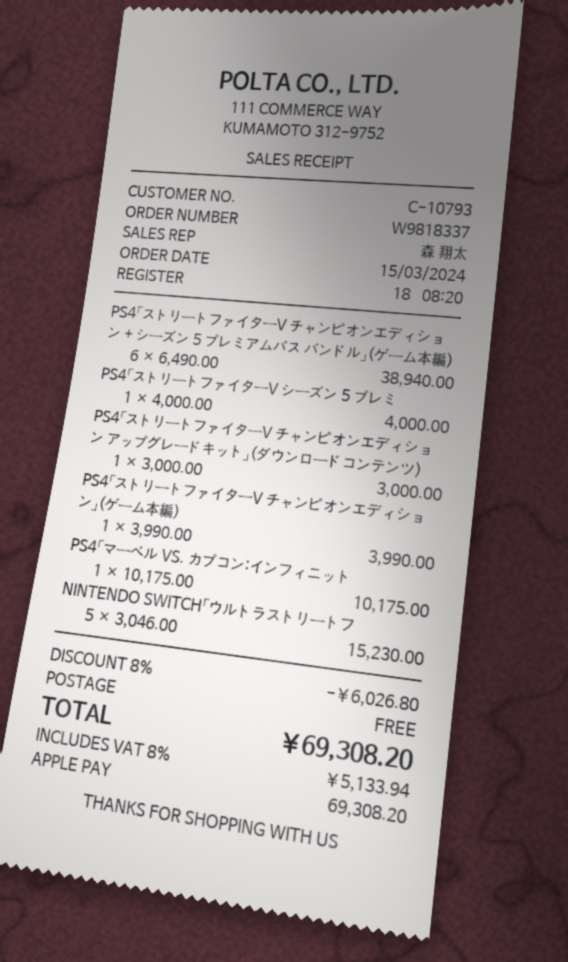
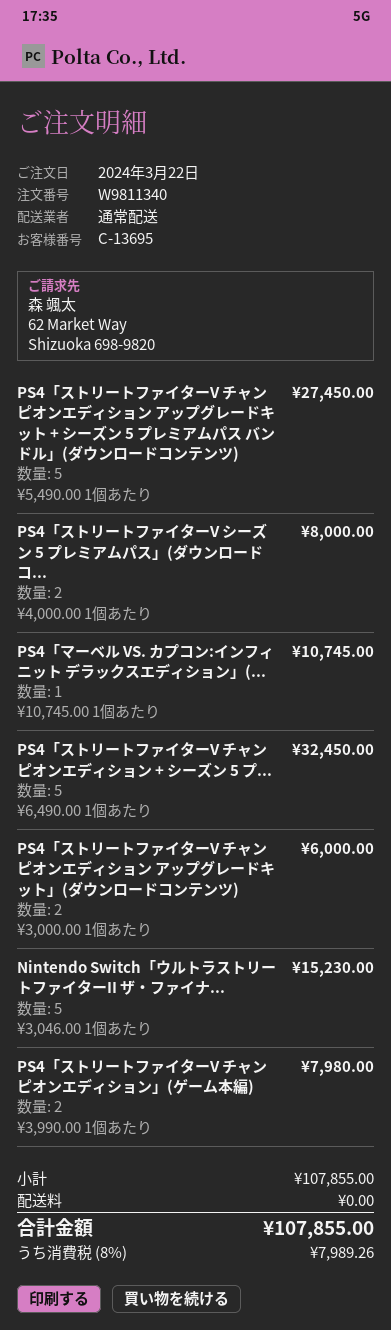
order number: W9818337 -> W9811340
order date: 2024-03-15 -> 2024-03-22
customer number: C-10793 -> C-13695
PS4「ストリートファイターV チャンピオンエディション + シーズン 5 プレミアムパス バンドル」(ゲーム本編): 6 x 6490.00 = 38940.00 -> 5 x 6490.00 = 32450.00
PS4「ストリートファイターV シーズン 5 プレミ: 1 x 4000.00 = 4000.00 -> 2 x 4000.00 = 8000.00
PS4「ストリートファイターV チャンピオンエディション アップグレードキット」(ダウンロードコンテンツ): 1 x 3000.00 = 3000.00 -> 2 x 3000.00 = 6000.00
PS4「ストリートファイターV チャンピオンエディション」(ゲーム本編): 1 x 3990.00 = 3990.00 -> 2 x 3990.00 = 7980.00
PS4「マーベル VS. カプコン:インフィニット: 1 x 10175.00 = 10175.00 -> 1 x 10745.00 = 10745.00
PS4「ストリートファイターV チャンピオンエディション アップグレードキット + シーズン 5 プレミアムパス バンドル」(ダウンロードコンテンツ): none -> 5 x 5490.00 = 27450.00
discount: 8% = 6026.80 -> none
tax: 8% = 5133.94 -> 8% = 7989.26
total: 69308.20 -> 107855.00

